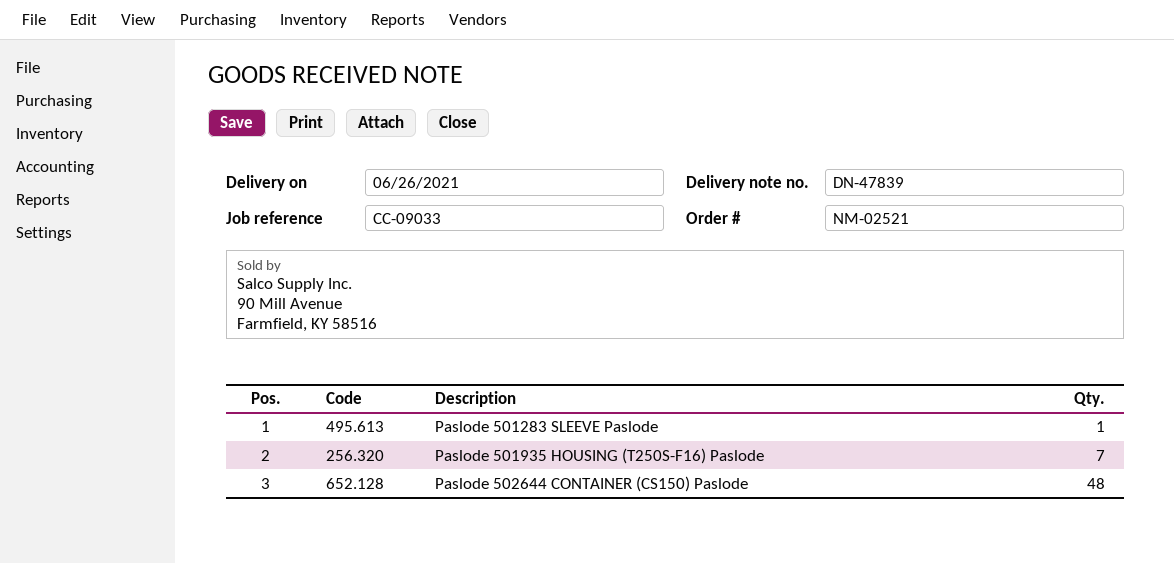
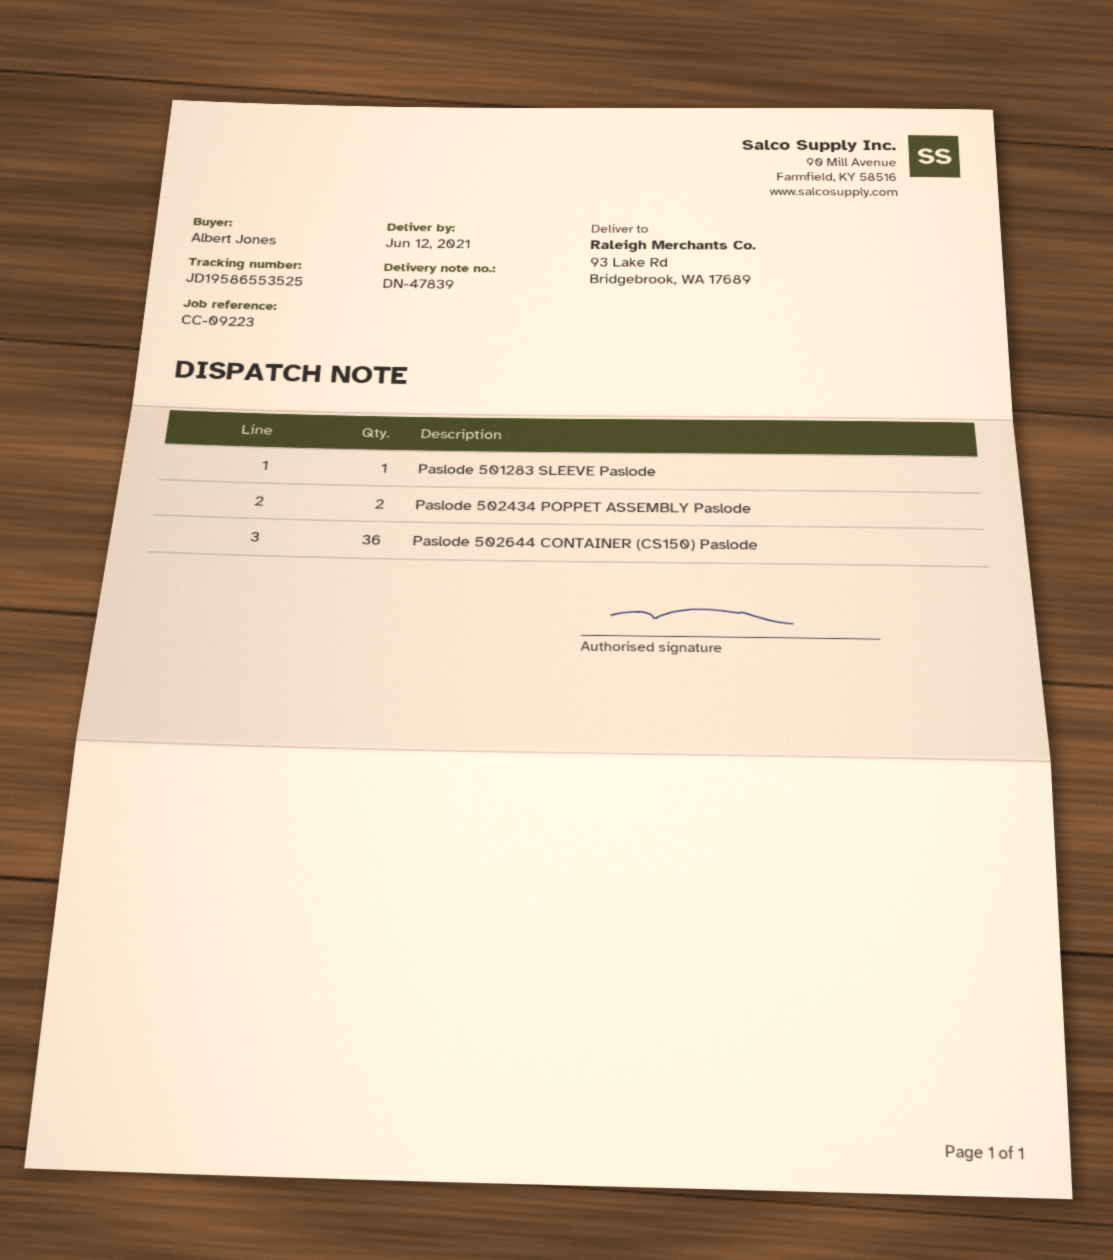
delivery date: 2021-06-26 -> 2021-06-12
reference: CC-09033 -> CC-09223
Paslode 501935 HOUSING (T250S-F16) Paslode: 7 -> none
Paslode 502644 CONTAINER (CS150) Paslode: 48 -> 36
Paslode 502434 POPPET ASSEMBLY Paslode: none -> 2

